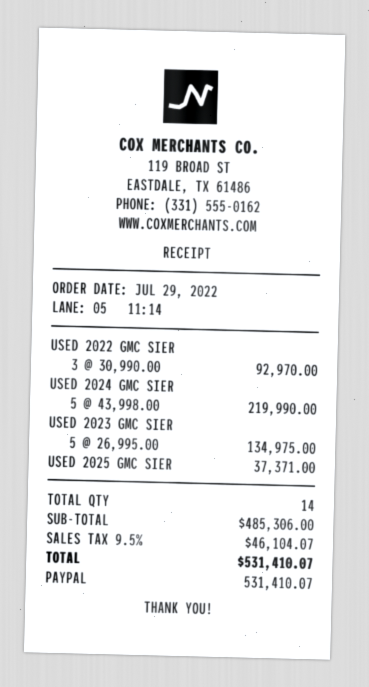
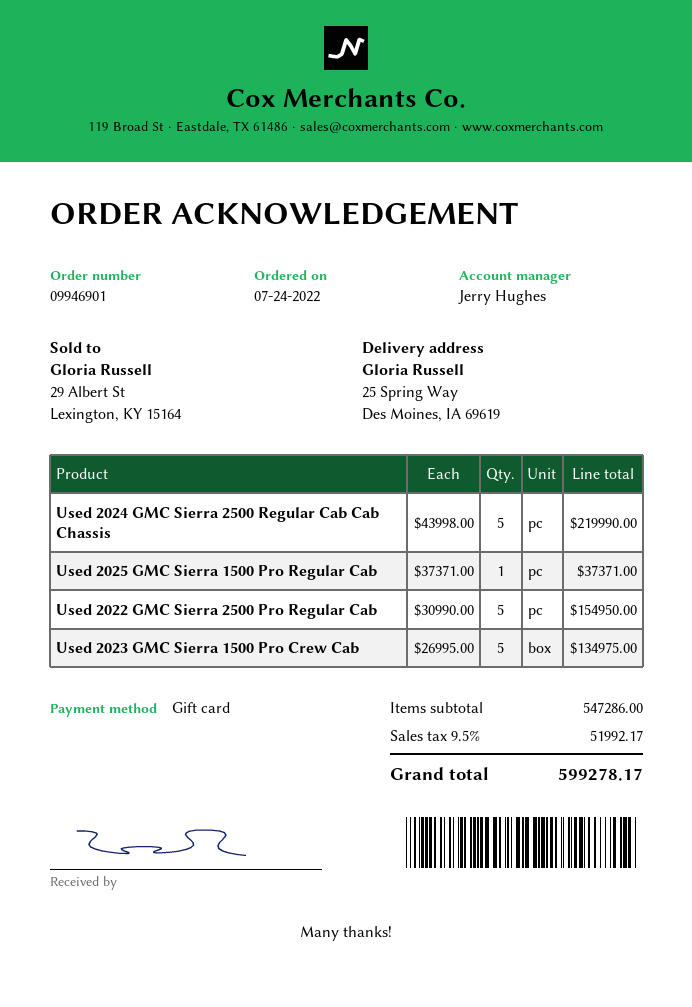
order date: 2022-07-29 -> 2022-07-24
payment method: PayPal -> gift card
USED 2022 GMC SIER: 3 x 30990.00 = 92970.00 -> 5 x 30990.00 = 154950.00
subtotal: 485306.00 -> 547286.00
tax: 9.5% = 46104.07 -> 9.5% = 51992.17
total: 531410.07 -> 599278.17

